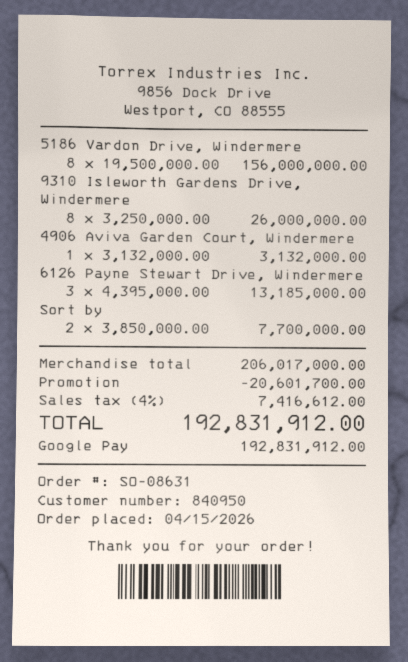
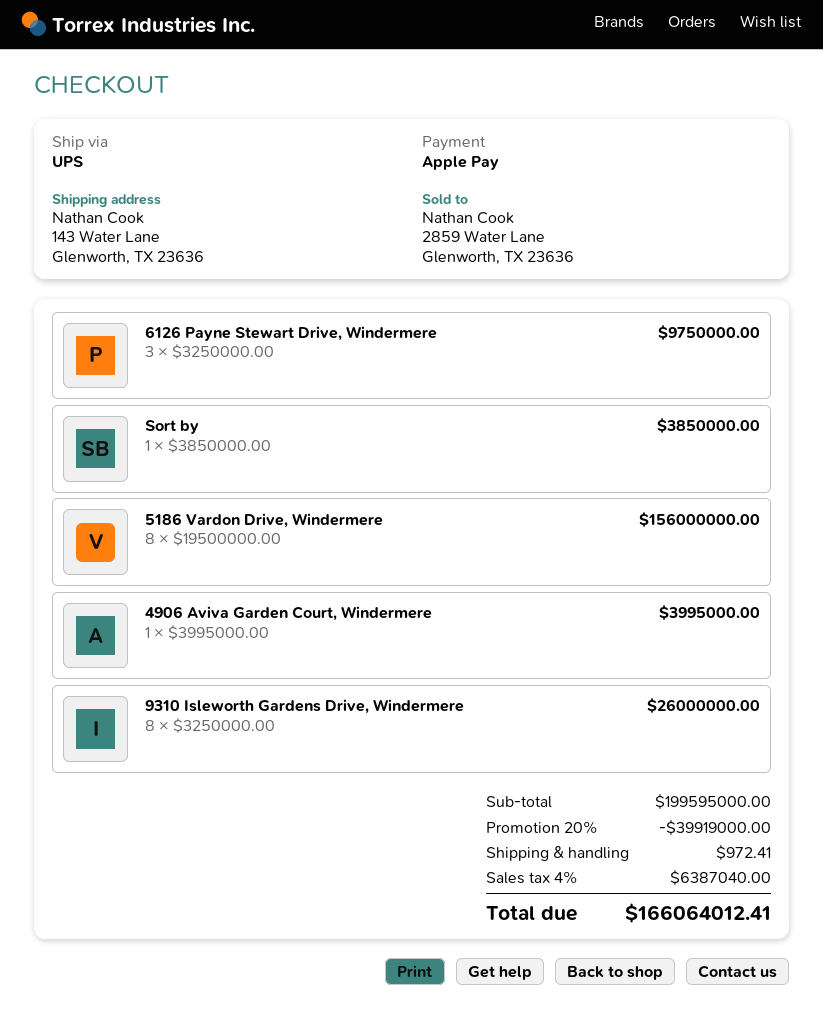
payment method: Google Pay -> Apple Pay
4906 Aviva Garden Court, Windermere: 1 x 3132000.00 = 3132000.00 -> 1 x 3995000.00 = 3995000.00
6126 Payne Stewart Drive, Windermere: 3 x 4395000.00 = 13185000.00 -> 3 x 3250000.00 = 9750000.00
Sort by: 2 x 3850000.00 = 7700000.00 -> 1 x 3850000.00 = 3850000.00
subtotal: 206017000.00 -> 199595000.00
discount: 20601700.00 -> 39919000.00
shipping: none -> 972.41
tax: 4% = 7416612.00 -> 4% = 6387040.00
total: 192831912.00 -> 166064012.41

